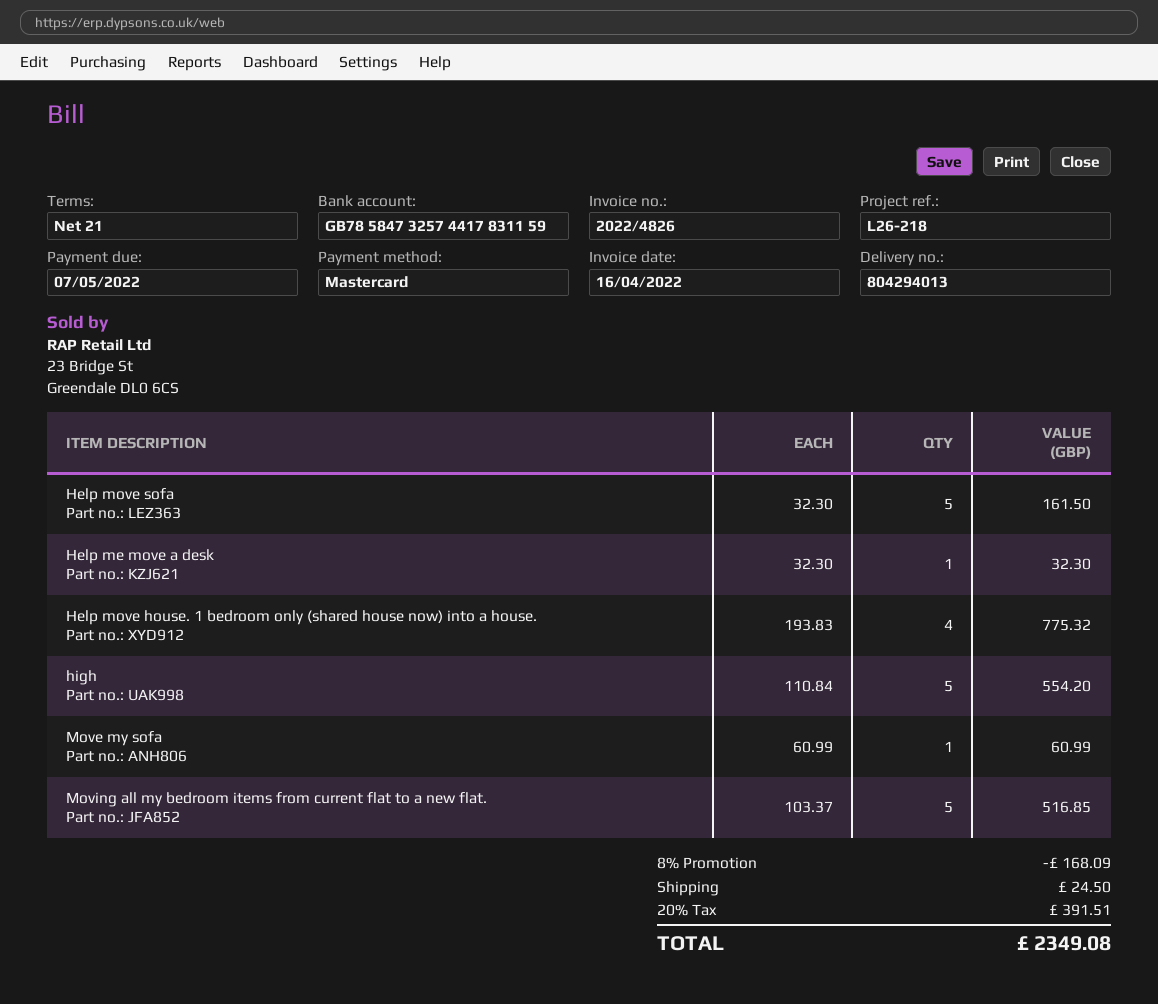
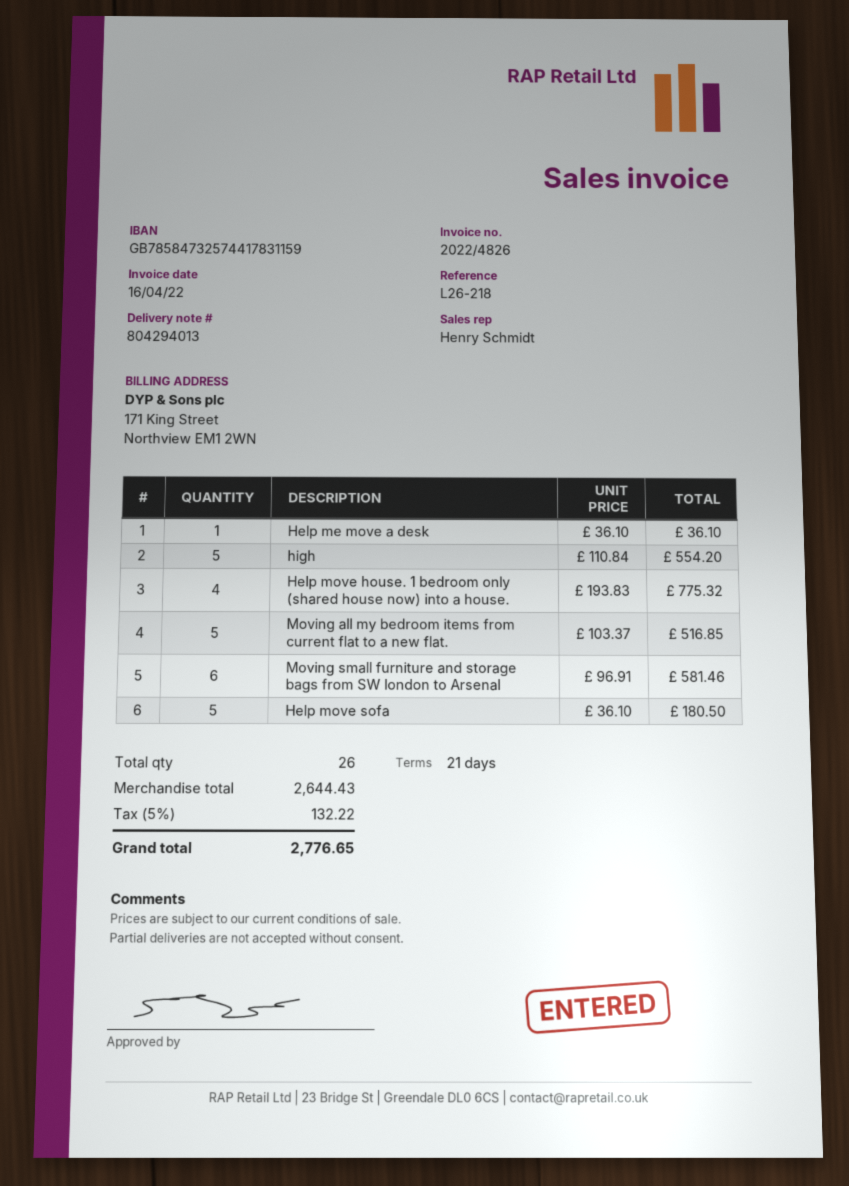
Help move sofa: 5 x 32.30 = 161.50 -> 5 x 36.10 = 180.50
Help me move a desk: 1 x 32.30 = 32.30 -> 1 x 36.10 = 36.10
Move my sofa: 1 x 60.99 = 60.99 -> none
Moving small furniture and storage bags from SW london to Arsenal: none -> 6 x 96.91 = 581.46
discount: 8% = 168.09 -> none
shipping: 24.50 -> none
tax: 20% = 391.51 -> 5% = 132.22
total: 2349.08 -> 2776.65

